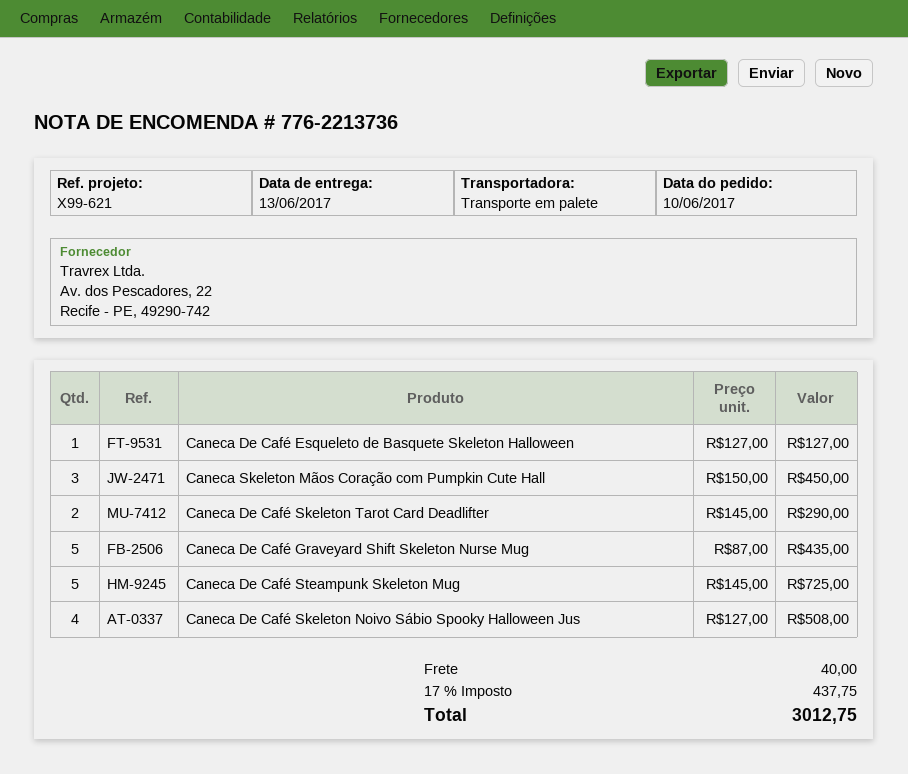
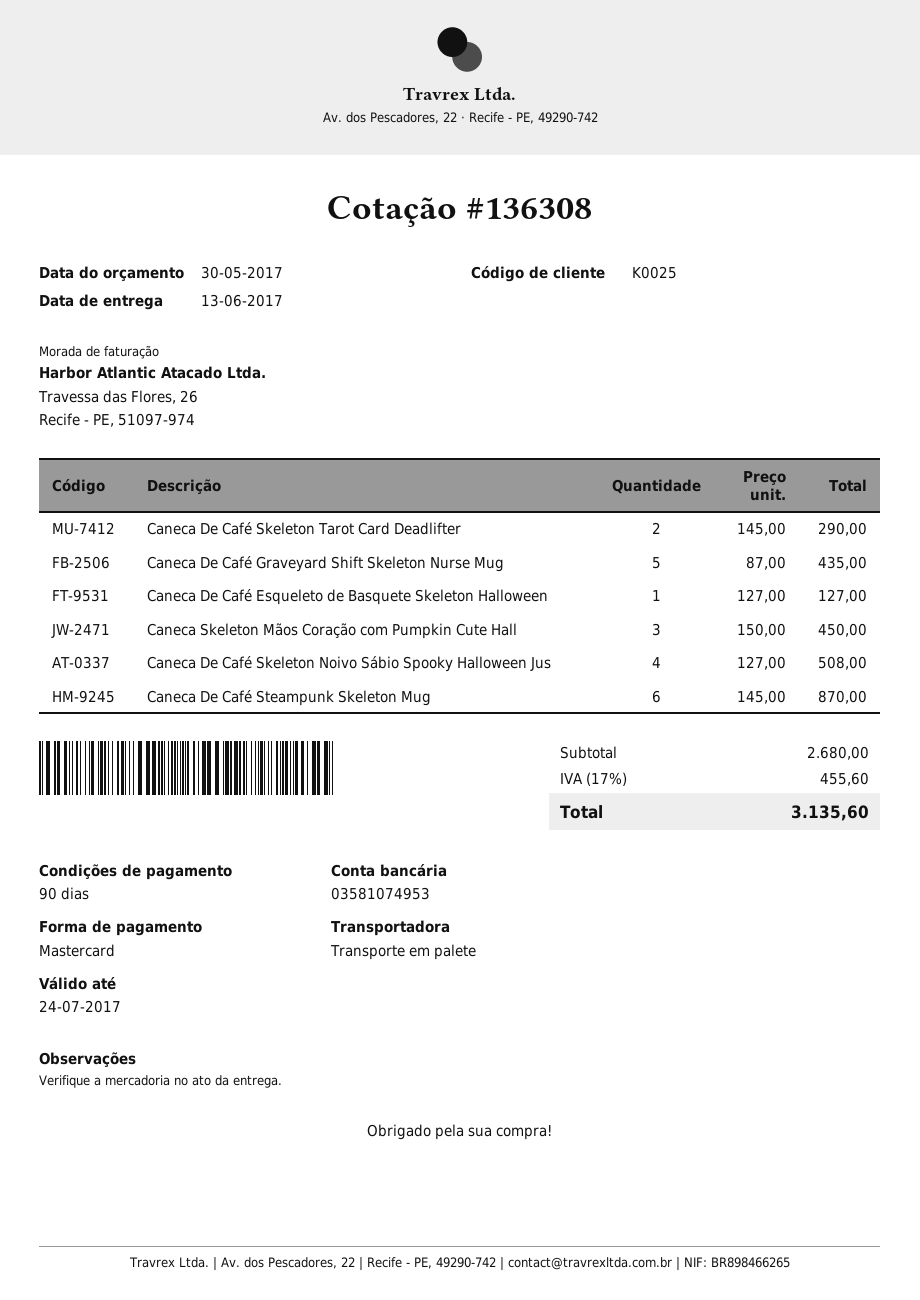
Caneca De Café Steampunk Skeleton Mug: 5 x 145.00 = 725.00 -> 6 x 145.00 = 870.00
shipping: 40.00 -> none
tax: 17% = 437.75 -> 17% = 455.60
total: 3012.75 -> 3135.60

